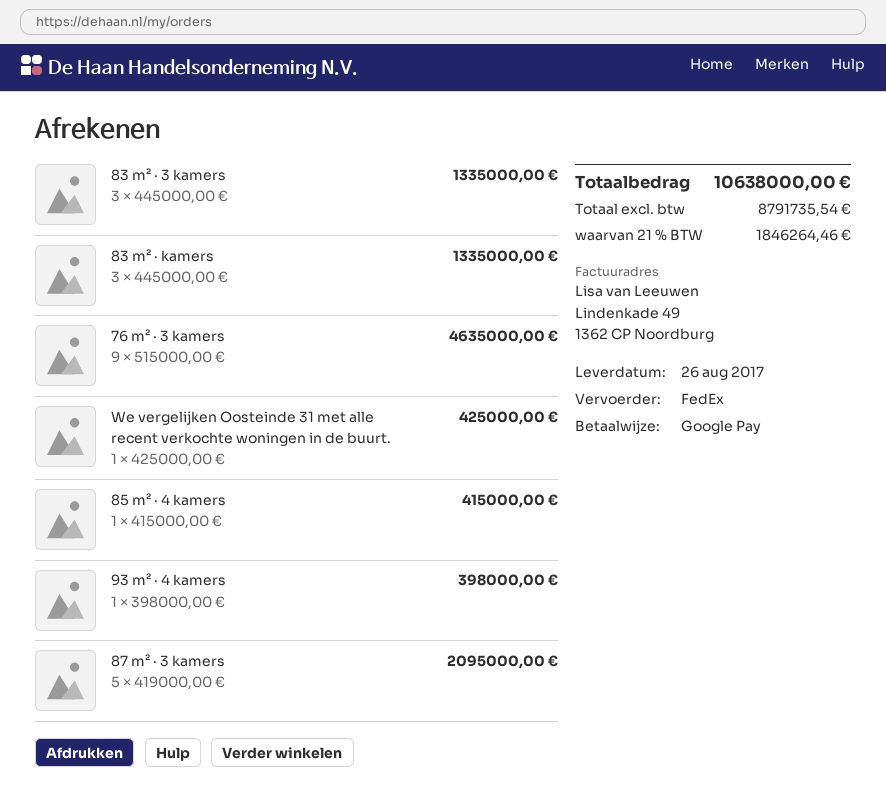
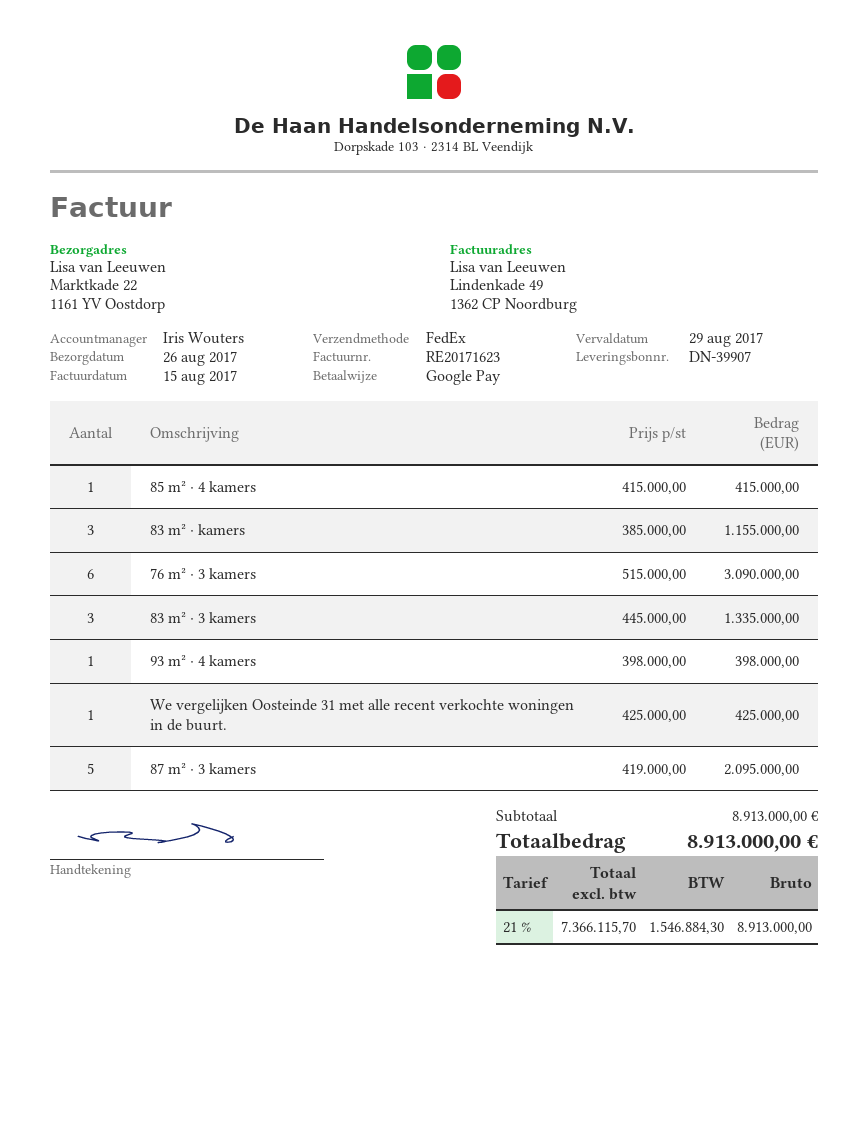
83 m² · kamers: 3 x 445000.00 = 1335000.00 -> 3 x 385000.00 = 1155000.00
76 m² · 3 kamers: 9 x 515000.00 = 4635000.00 -> 6 x 515000.00 = 3090000.00
net: 8791735.54 -> 7366115.70
tax: 21% = 1846264.46 -> 21% = 1546884.30
total: 10638000.00 -> 8913000.00

